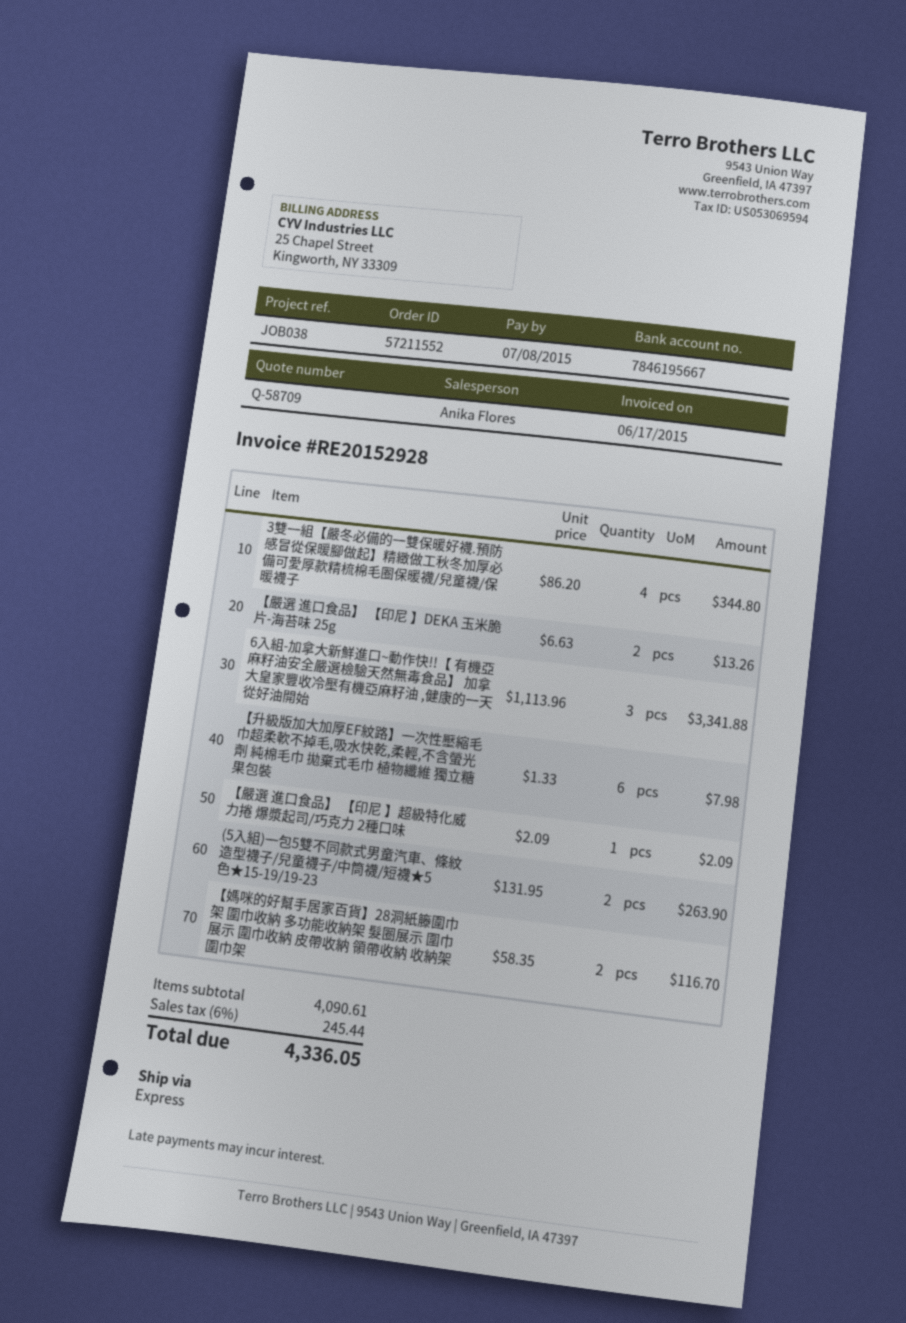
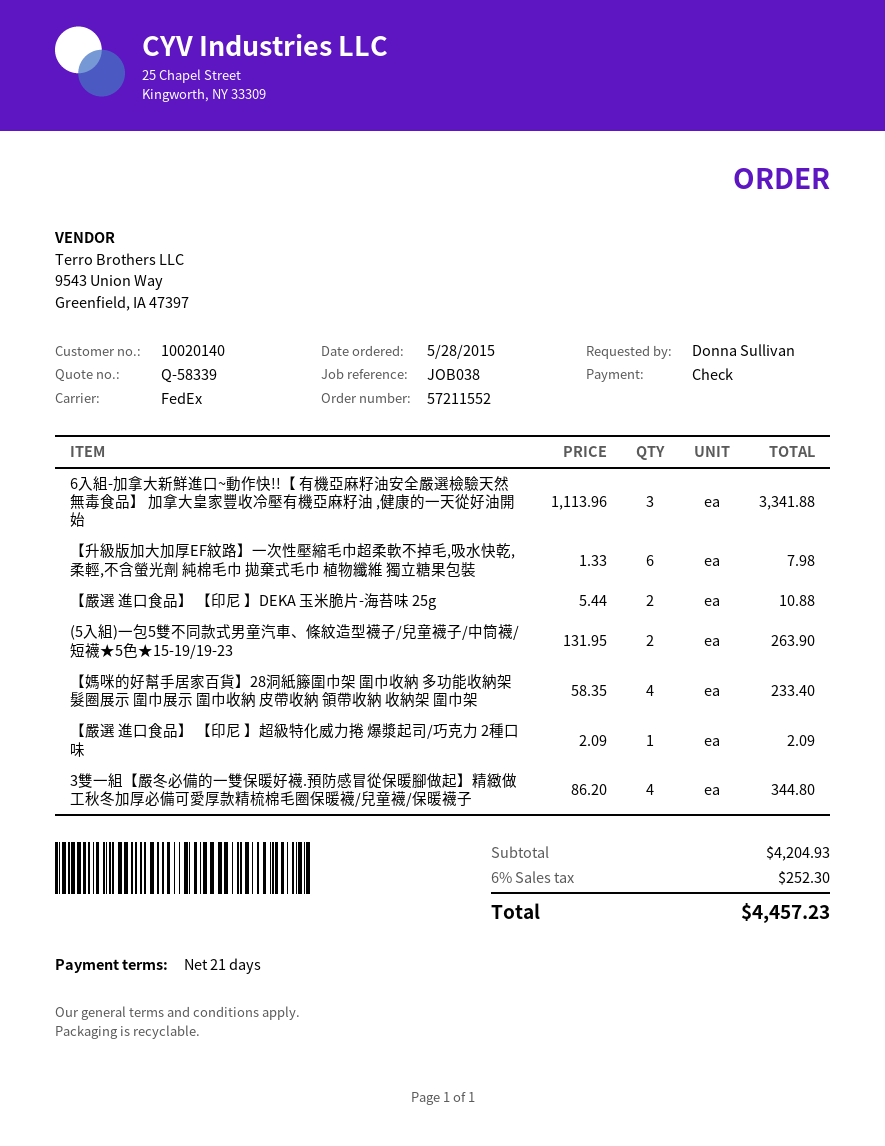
quote number: Q-58709 -> Q-58339
shipping method: express -> FedEx
【嚴選 進口食品】 【印尼 】DEKA 玉米脆片-海苔味 25g: 2 x 6.63 = 13.26 -> 2 x 5.44 = 10.88
【媽咪的好幫手居家百貨】28洞紙籐圍巾架 圍巾收納 多功能收納架 髮圈展示 圍巾展示 圍巾收納 皮帶收納 領帶收納 收納架 圍巾架: 2 x 58.35 = 116.70 -> 4 x 58.35 = 233.40
subtotal: 4090.61 -> 4204.93
tax: 6% = 245.44 -> 6% = 252.30
total: 4336.05 -> 4457.23

